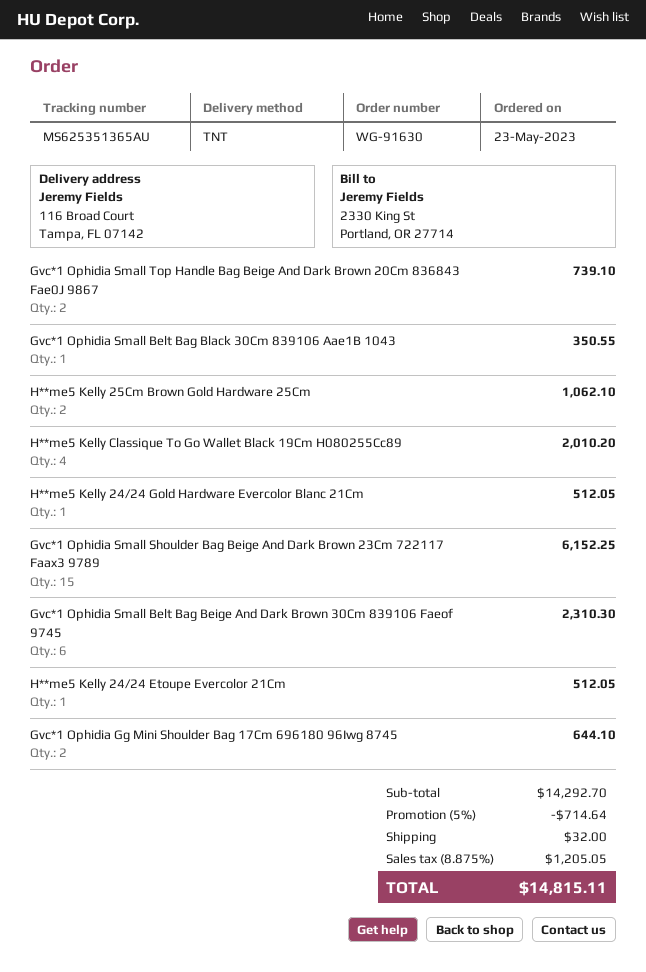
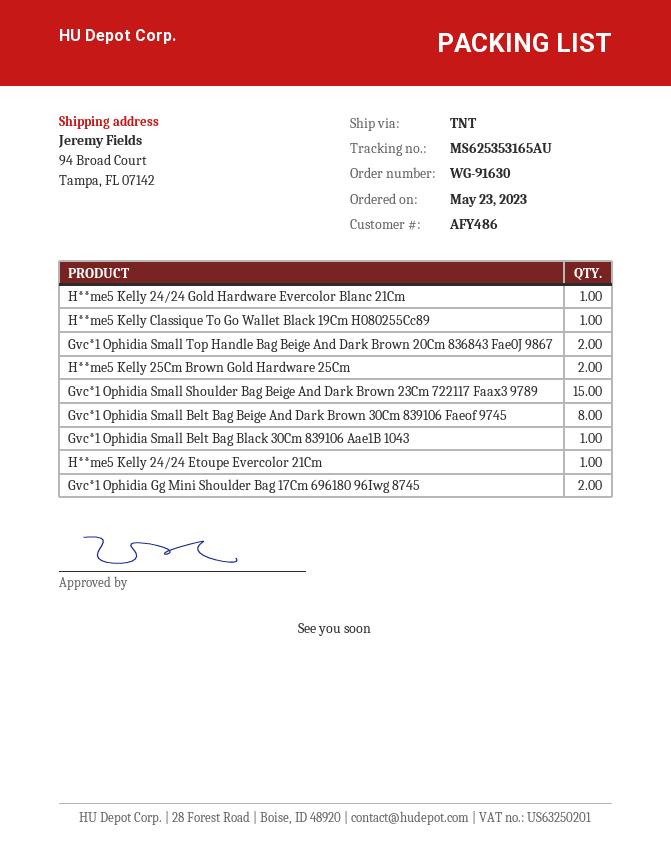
tracking number: MS625351365AU -> MS625353165AU
ship to: 116 Broad Court, Tampa, FL 07142 -> 94 Broad Court, Tampa, FL 07142
H**me5 Kelly Classique To Go Wallet Black 19Cm H080255Cc89: 4 -> 1
Gvc*1 Ophidia Small Belt Bag Beige And Dark Brown 30Cm 839106 Faeof 9745: 6 -> 8

